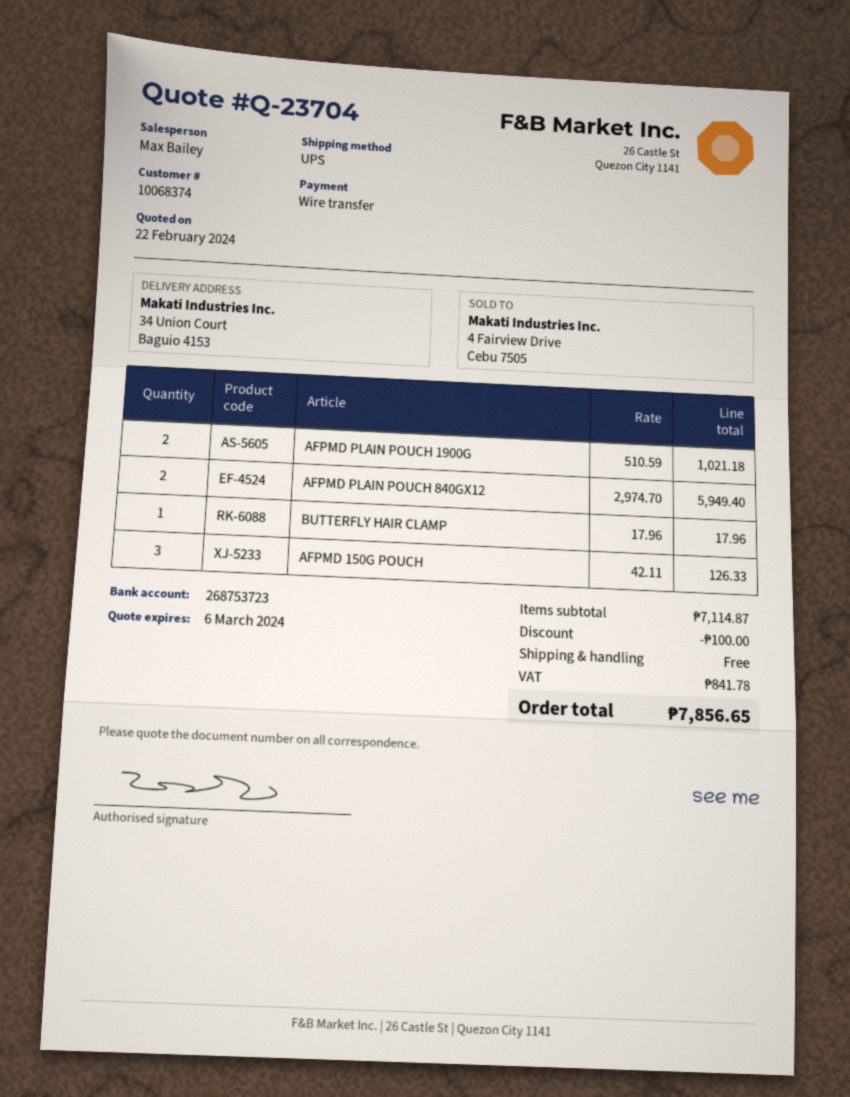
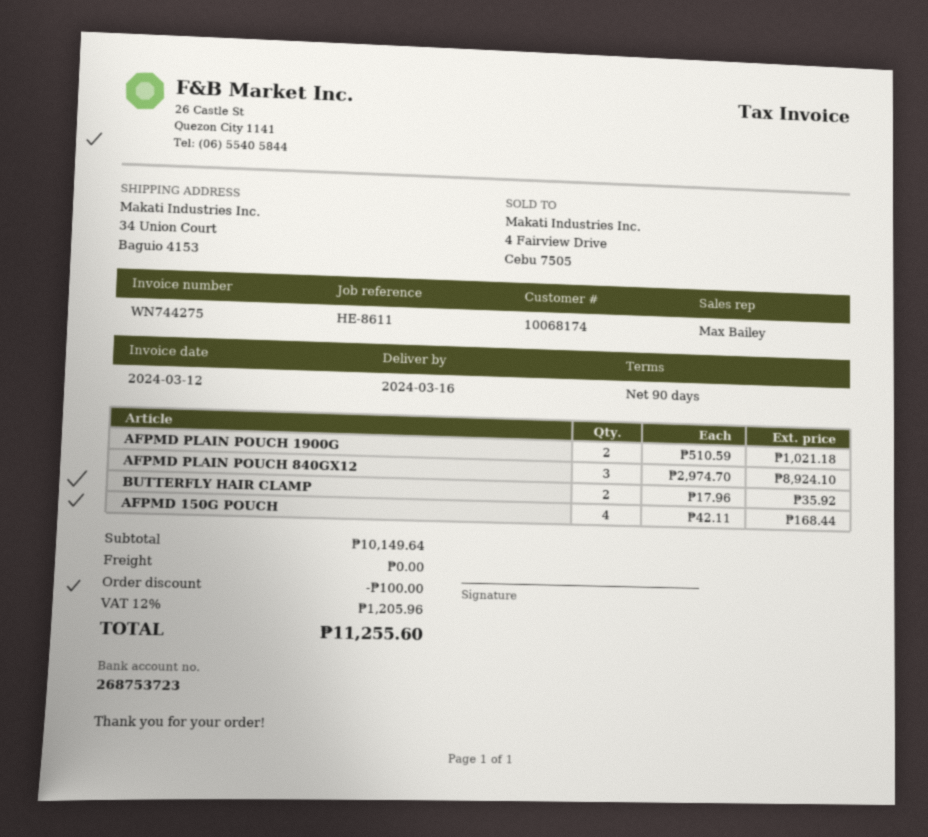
customer number: 10068374 -> 10068174
AFPMD PLAIN POUCH 840GX12: 2 x 2974.70 = 5949.40 -> 3 x 2974.70 = 8924.10
BUTTERFLY HAIR CLAMP: 1 x 17.96 = 17.96 -> 2 x 17.96 = 35.92
AFPMD 150G POUCH: 3 x 42.11 = 126.33 -> 4 x 42.11 = 168.44
subtotal: 7114.87 -> 10149.64
tax: 841.78 -> 1205.96
total: 7856.65 -> 11255.60

